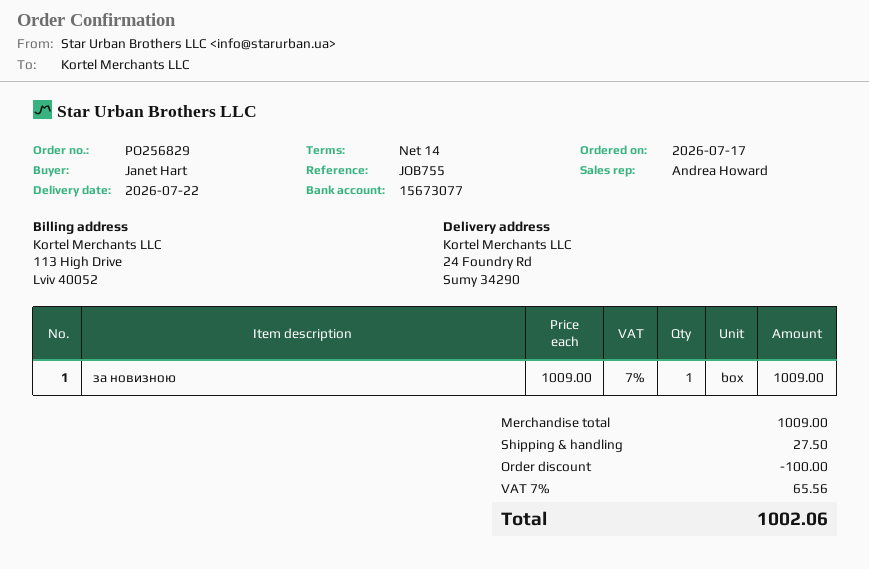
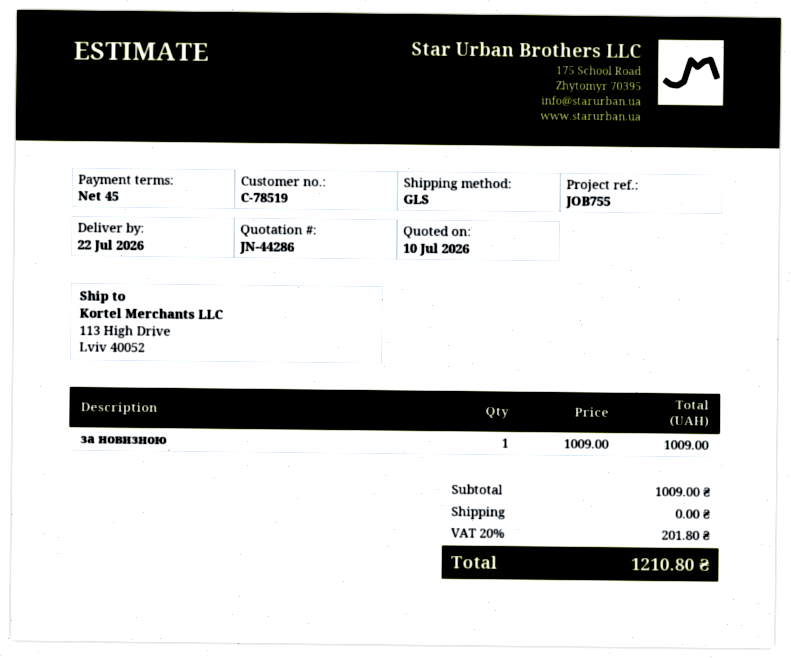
payment terms: 14 days -> 45 days
ship to: 24 Foundry Rd, Sumy 34290 -> 113 High Drive, Lviv 40052
discount: 100.00 -> none
shipping: 27.50 -> 0.00
tax: 7% = 65.56 -> 20% = 201.80
total: 1002.06 -> 1210.80

